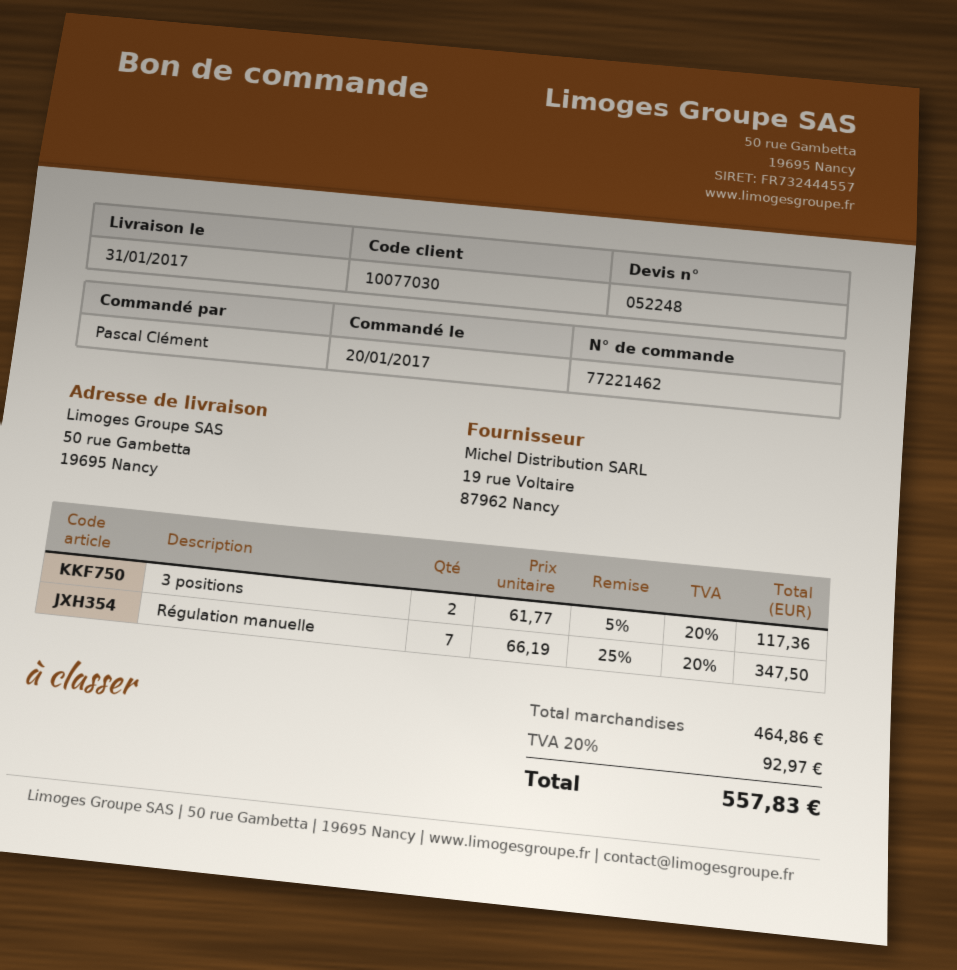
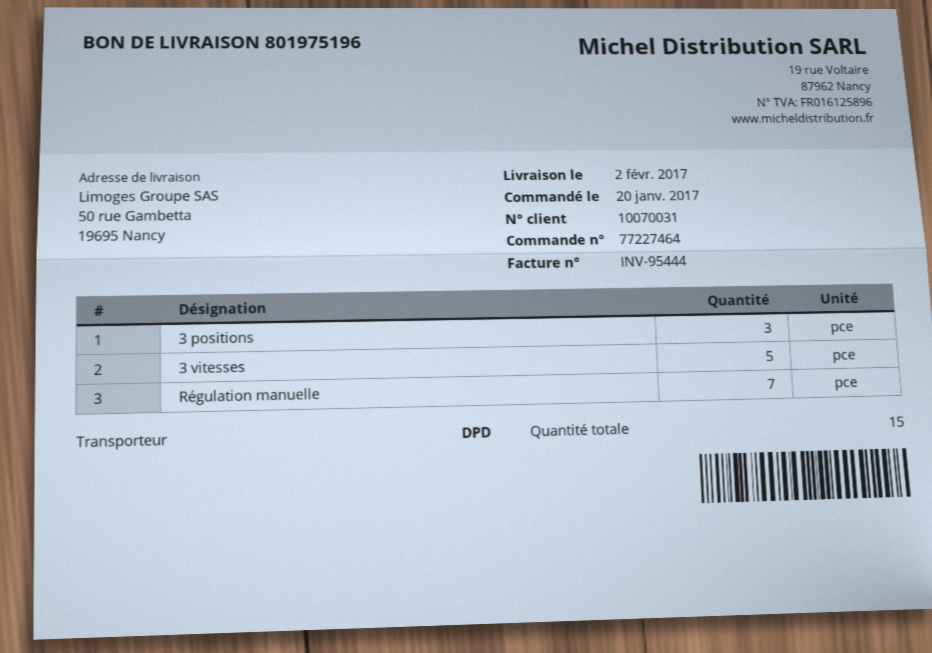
order number: 77221462 -> 77227464
delivery date: 2017-01-31 -> 2017-02-02
customer number: 10077030 -> 10070031
3 positions: 2 -> 3
3 vitesses: none -> 5

